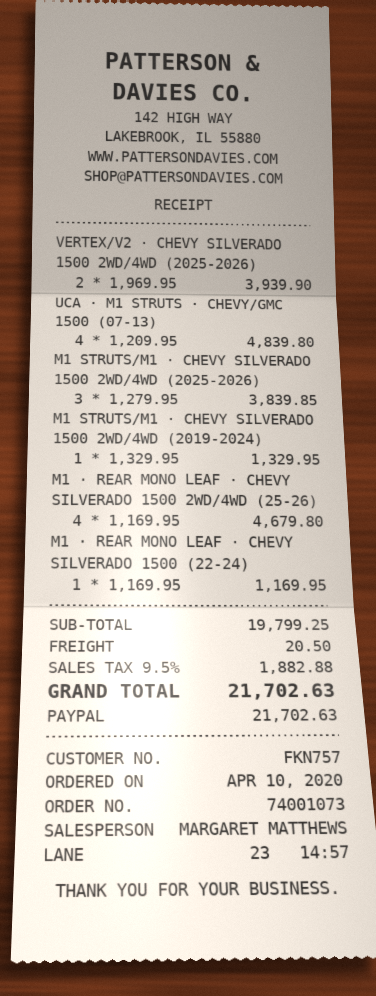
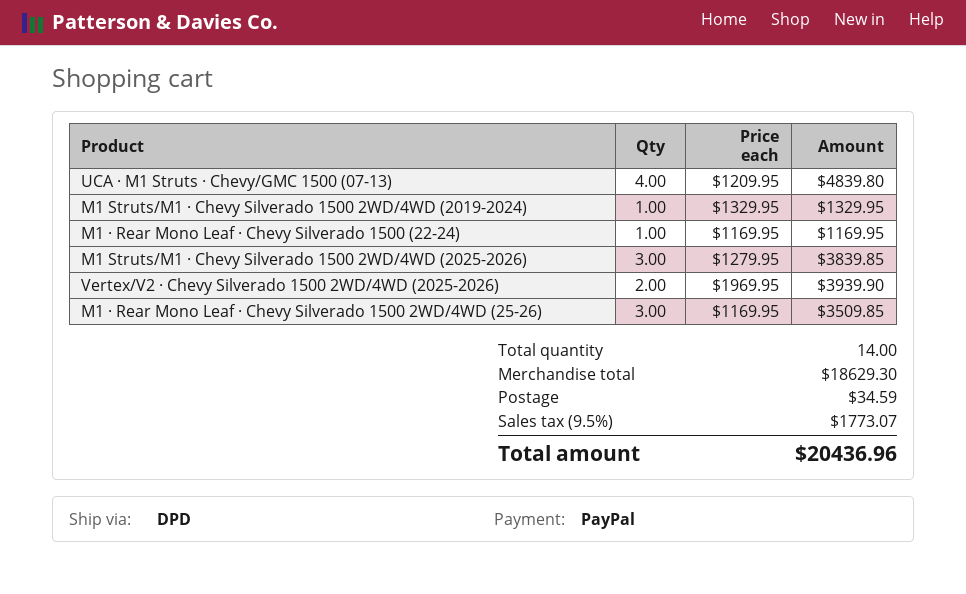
M1 · REAR MONO LEAF · CHEVY SILVERADO 1500 2WD/4WD (25-26): 4 x 1169.95 = 4679.80 -> 3 x 1169.95 = 3509.85
subtotal: 19799.25 -> 18629.30
shipping: 20.50 -> 34.59
tax: 9.5% = 1882.88 -> 9.5% = 1773.07
total: 21702.63 -> 20436.96

